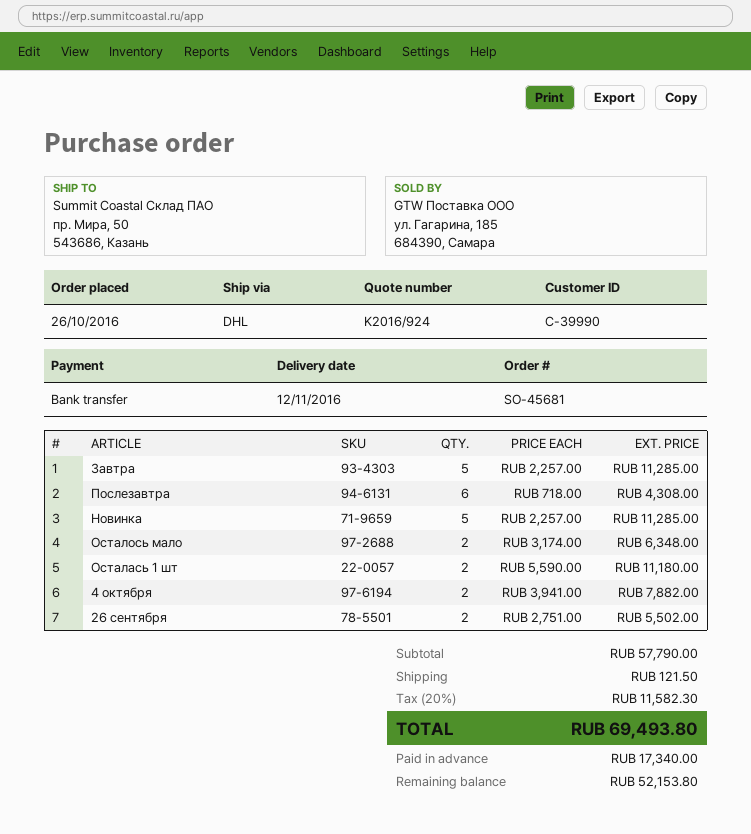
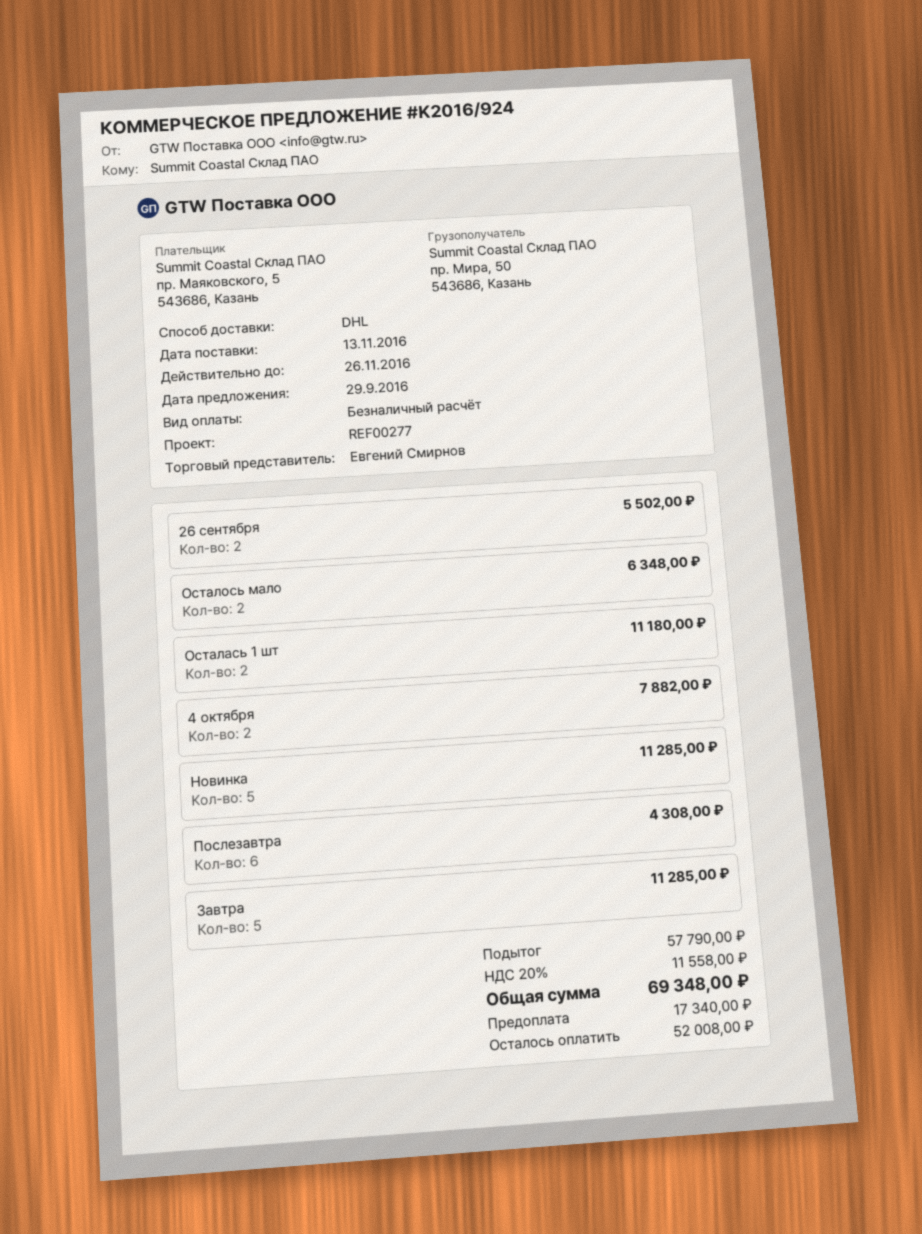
delivery date: 2016-11-12 -> 2016-11-13
shipping: 121.50 -> none
tax: 20% = 11582.30 -> 20% = 11558.00
total: 69493.80 -> 69348.00
balance: 52153.80 -> 52008.00

